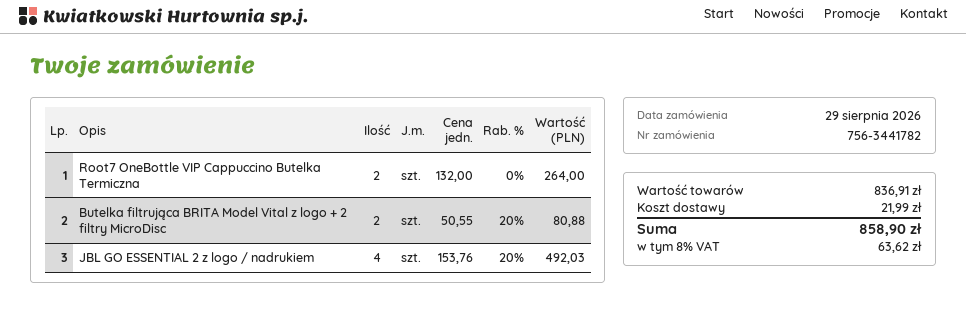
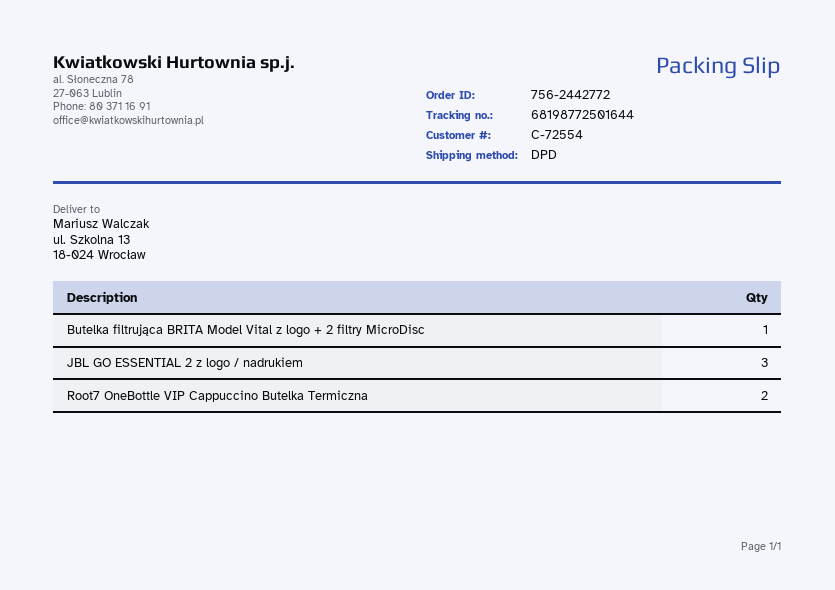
order number: 756-3441782 -> 756-2442772
Butelka filtrująca BRITA Model Vital z logo + 2 filtry MicroDisc: 2 -> 1
JBL GO ESSENTIAL 2 z logo / nadrukiem: 4 -> 3

